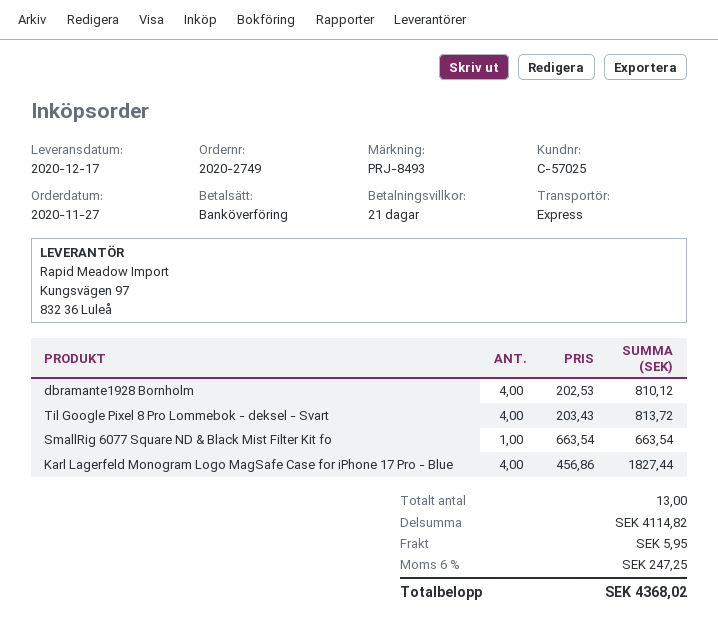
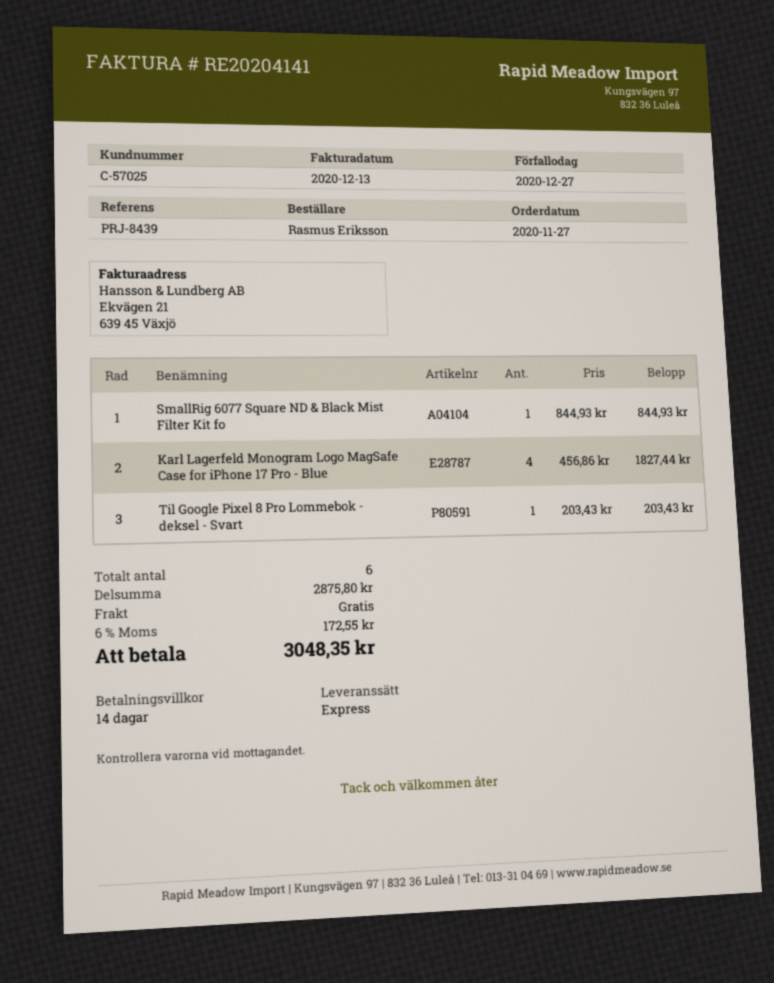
payment terms: 21 days -> 14 days
reference: PRJ-8493 -> PRJ-8439
dbramante1928 Bornholm: 4 x 202.53 = 810.12 -> none
Til Google Pixel 8 Pro Lommebok - deksel - Svart: 4 x 203.43 = 813.72 -> 1 x 203.43 = 203.43
SmallRig 6077 Square ND & Black Mist Filter Kit fo: 1 x 663.54 = 663.54 -> 1 x 844.93 = 844.93
total quantity: 13 -> 6
subtotal: 4114.82 -> 2875.80
shipping: 5.95 -> 0.00
tax: 6% = 247.25 -> 6% = 172.55
total: 4368.02 -> 3048.35

